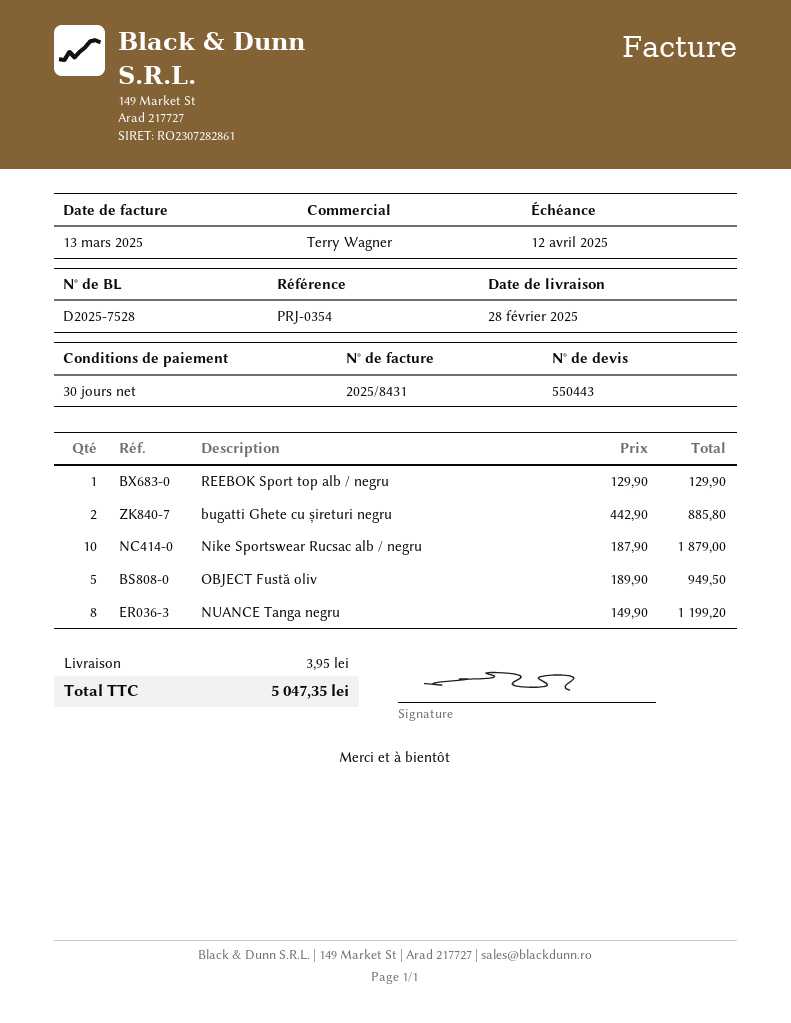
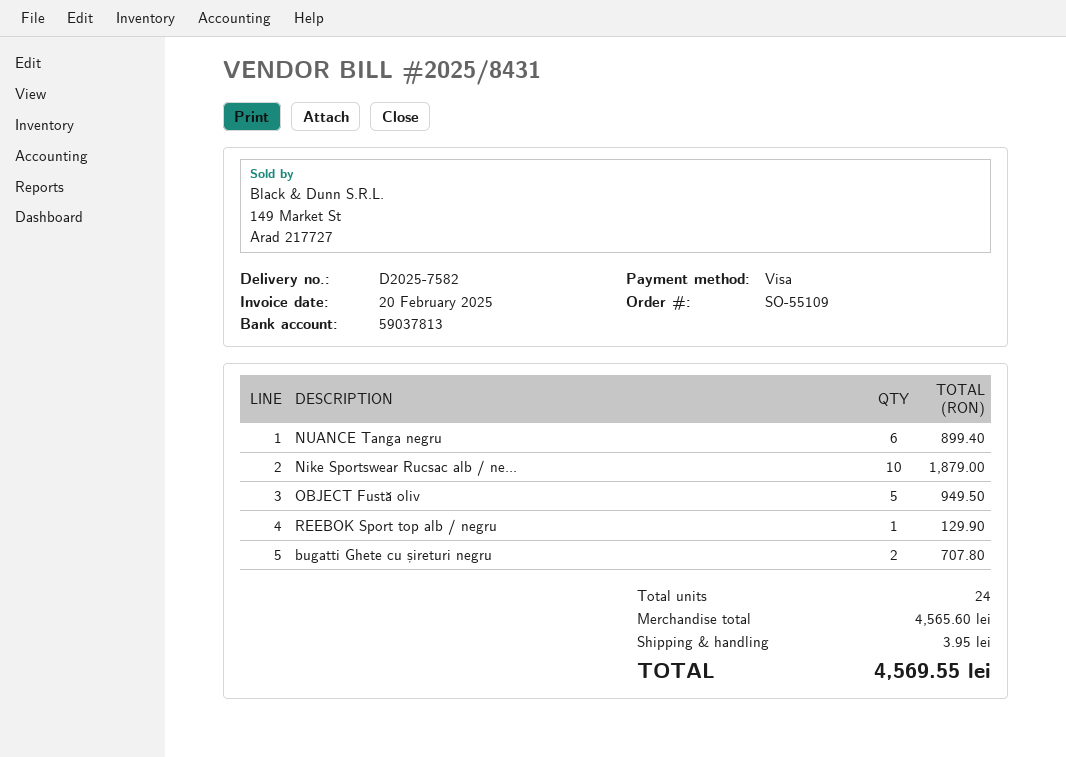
delivery note number: D2025-7528 -> D2025-7582
invoice date: 2025-03-13 -> 2025-02-20
bugatti Ghete cu șireturi negru: 2 for 885.80 -> 2 for 707.80
NUANCE Tanga negru: 8 for 1199.20 -> 6 for 899.40
total: 5047.35 -> 4569.55

